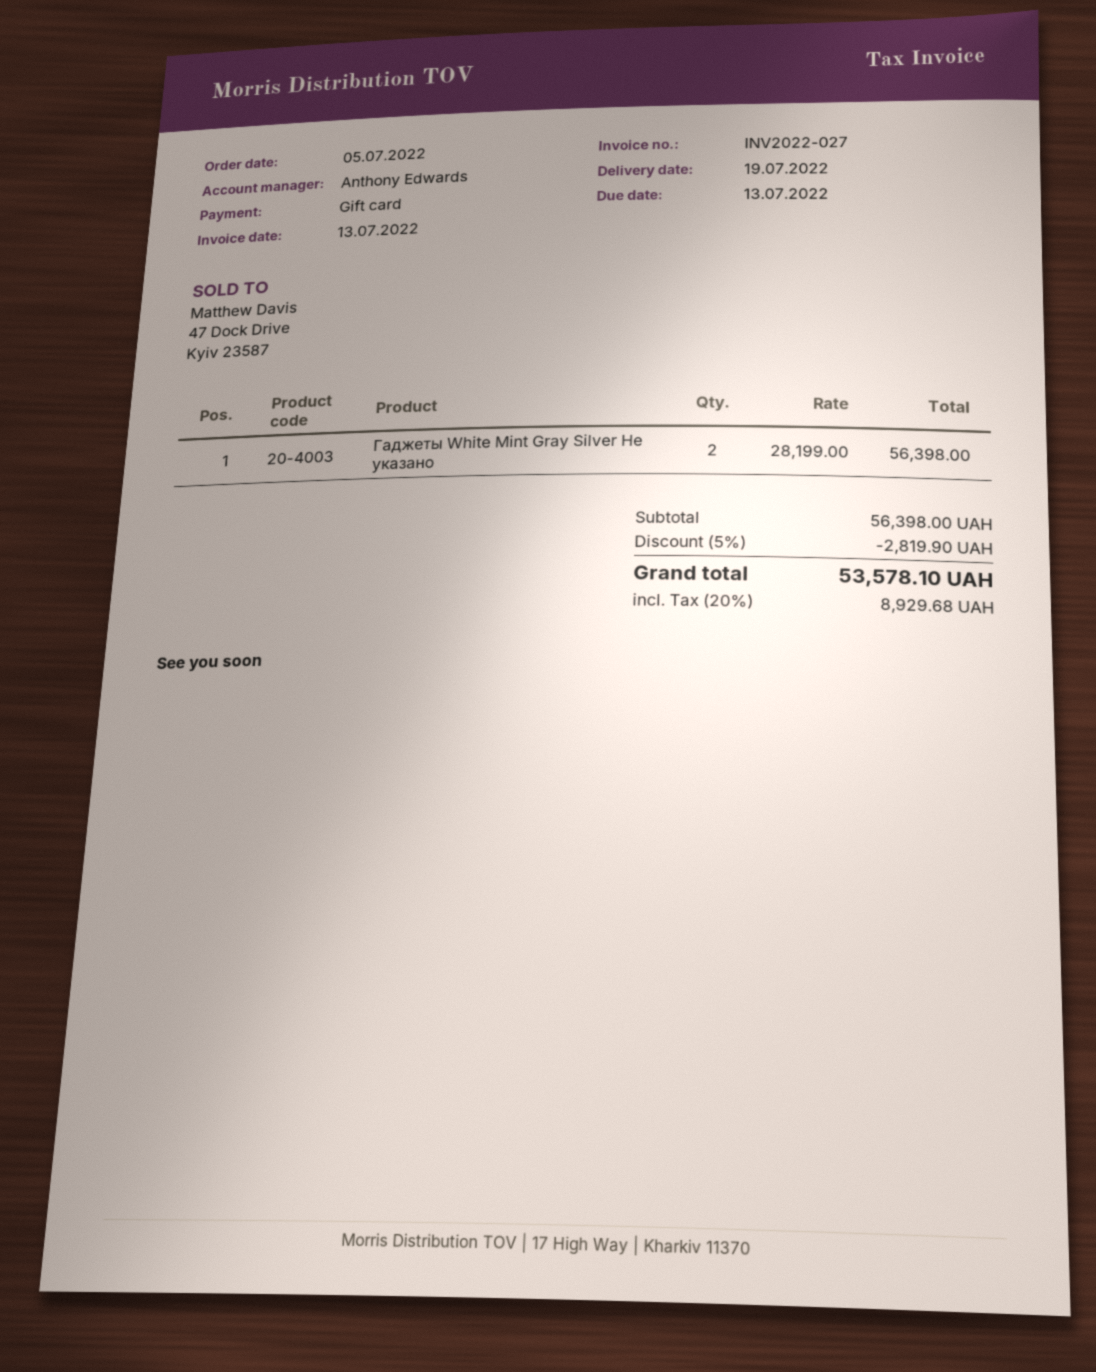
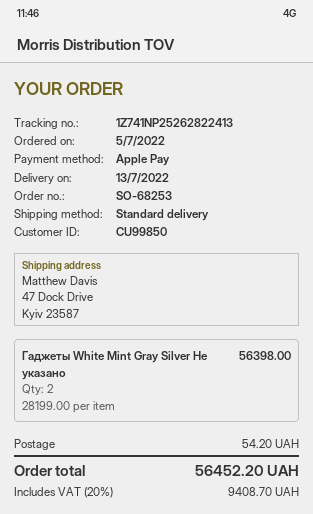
delivery date: 2022-07-19 -> 2022-07-13
payment method: gift card -> Apple Pay
discount: 5% = 2819.90 -> none
shipping: none -> 54.20
tax: 20% = 8929.68 -> 20% = 9408.70
total: 53578.10 -> 56452.20

